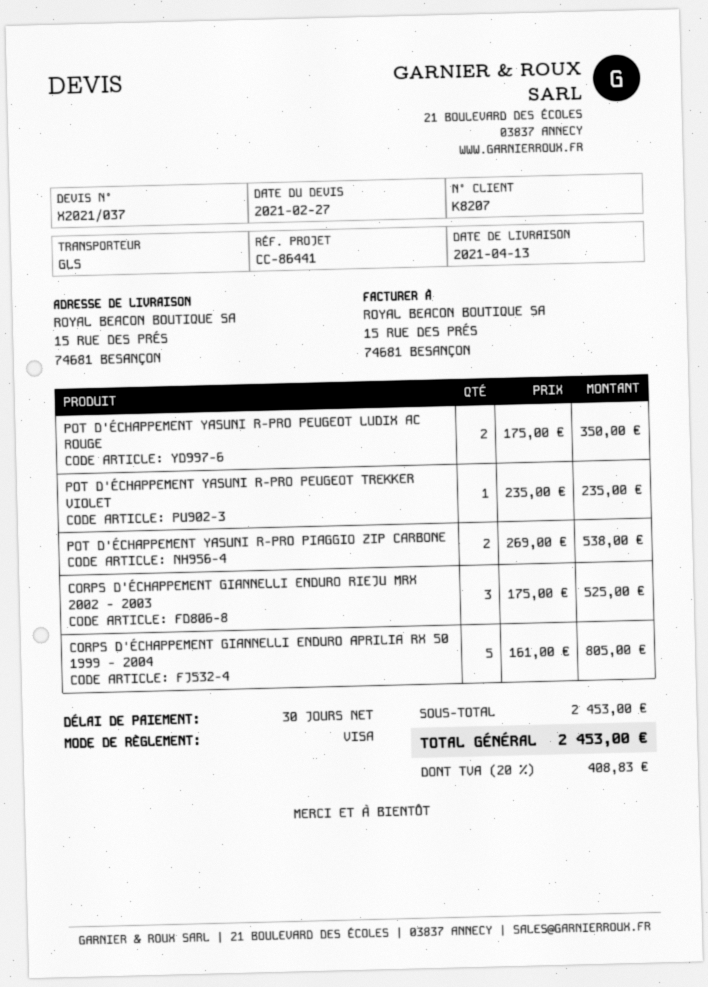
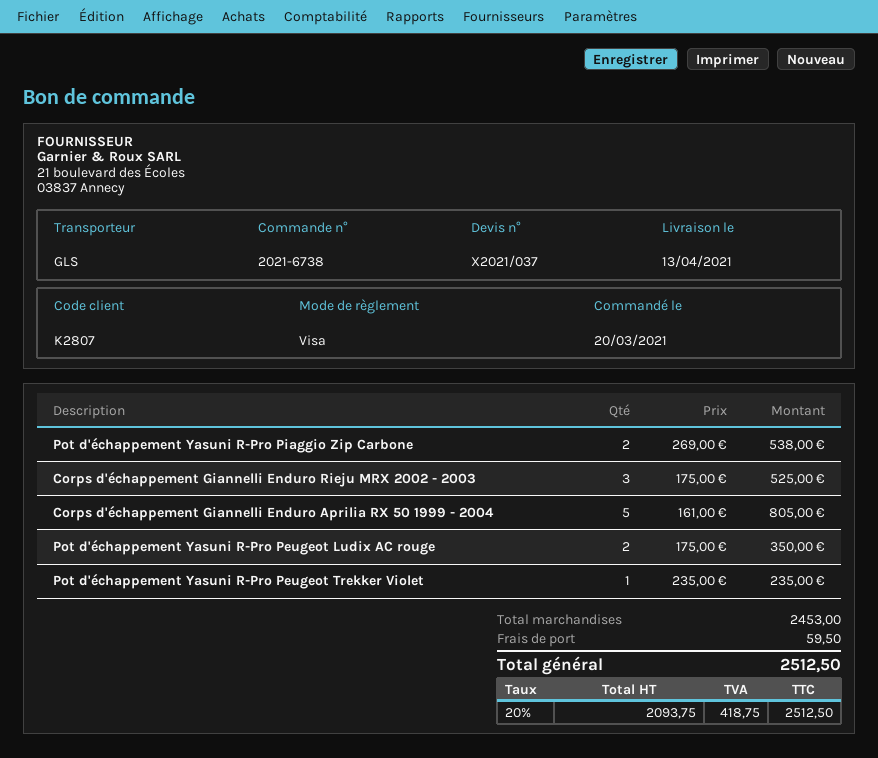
customer number: K8207 -> K2807
shipping: none -> 59.50
tax: 20% = 408.83 -> 20% = 418.75
total: 2453.00 -> 2512.50

